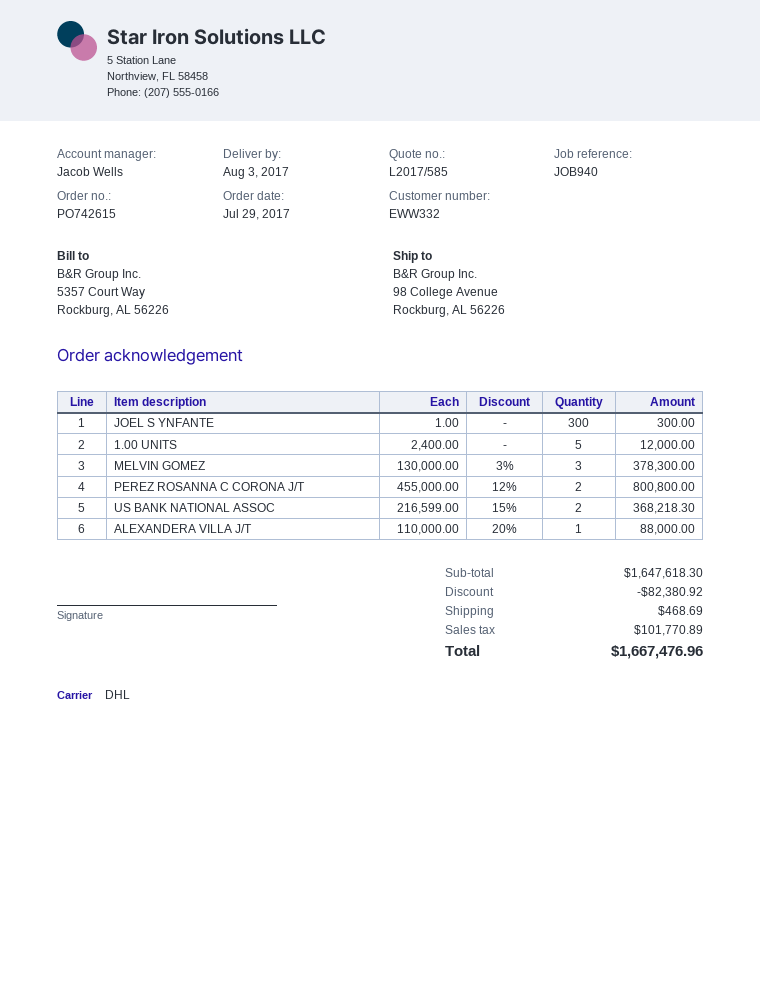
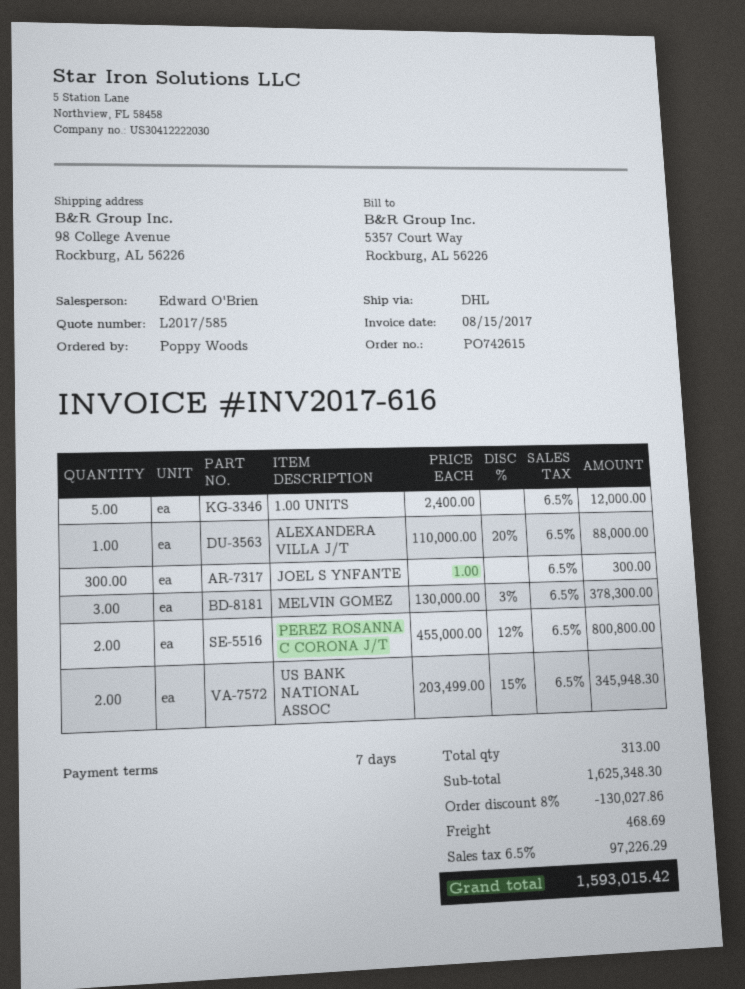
sales rep: Jacob Wells -> Edward O'Brien
US BANK NATIONAL ASSOC: 2 x 216599.00 - 15% = 368218.30 -> 2 x 203499.00 - 15% = 345948.30
subtotal: 1647618.30 -> 1625348.30
discount: 82380.92 -> 130027.86
tax: 101770.89 -> 97226.29
total: 1667476.96 -> 1593015.42

